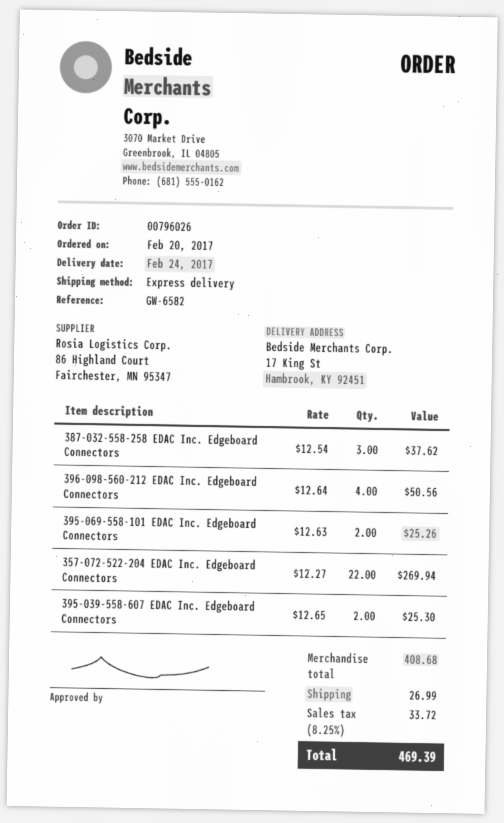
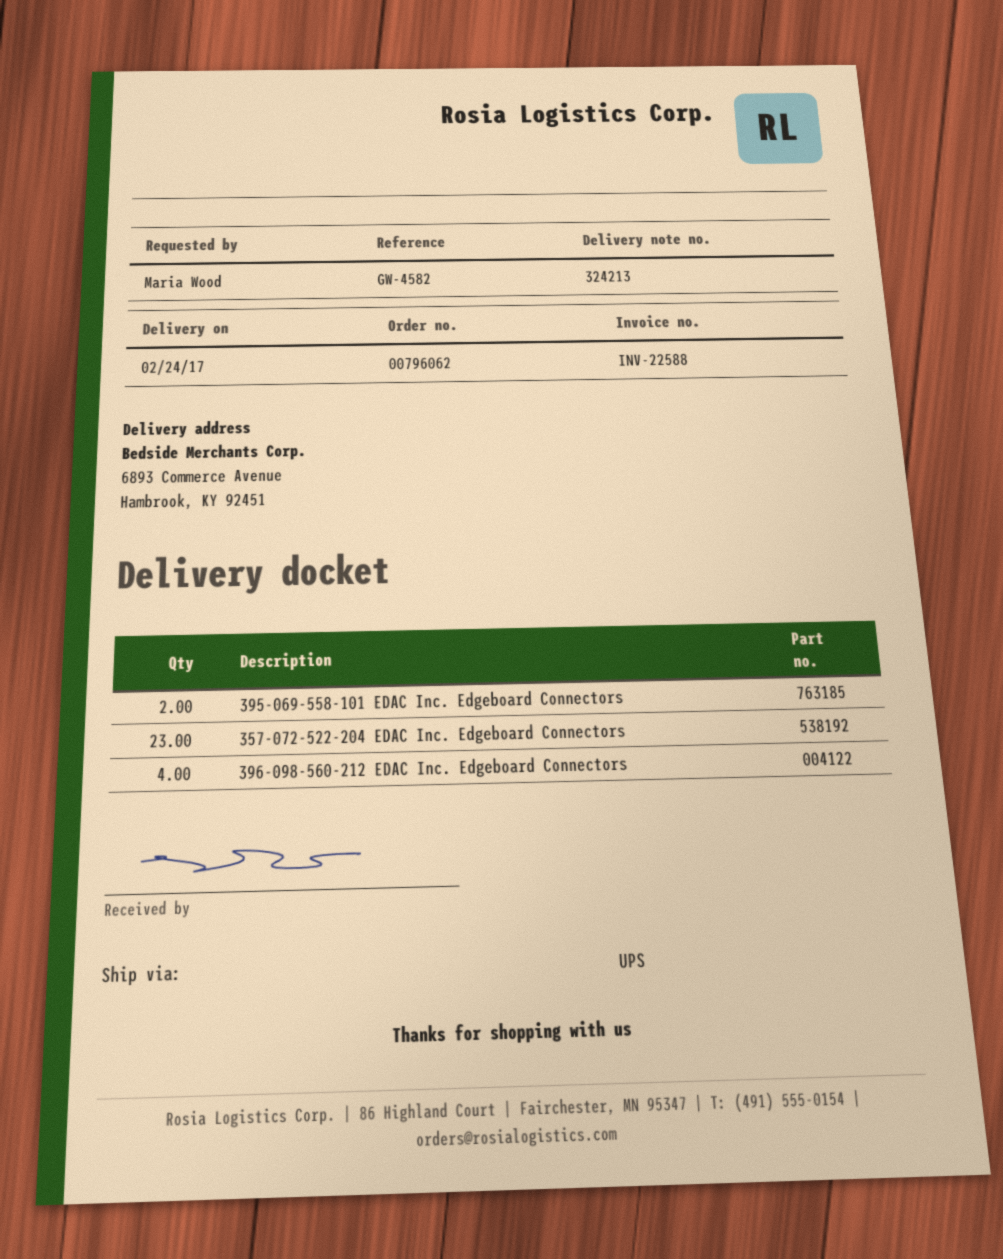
order number: 00796026 -> 00796062
reference: GW-6582 -> GW-4582
shipping method: express -> UPS
ship to: 17 King St, Hambrook, KY 92451 -> 6893 Commerce Avenue, Hambrook, KY 92451
387-032-558-258 EDAC Inc. Edgeboard Connectors: 3 -> none
357-072-522-204 EDAC Inc. Edgeboard Connectors: 22 -> 23
395-039-558-607 EDAC Inc. Edgeboard Connectors: 2 -> none

